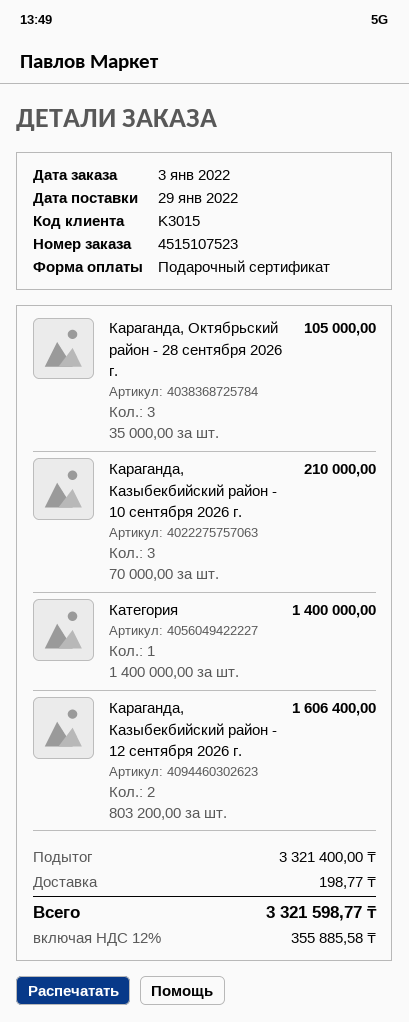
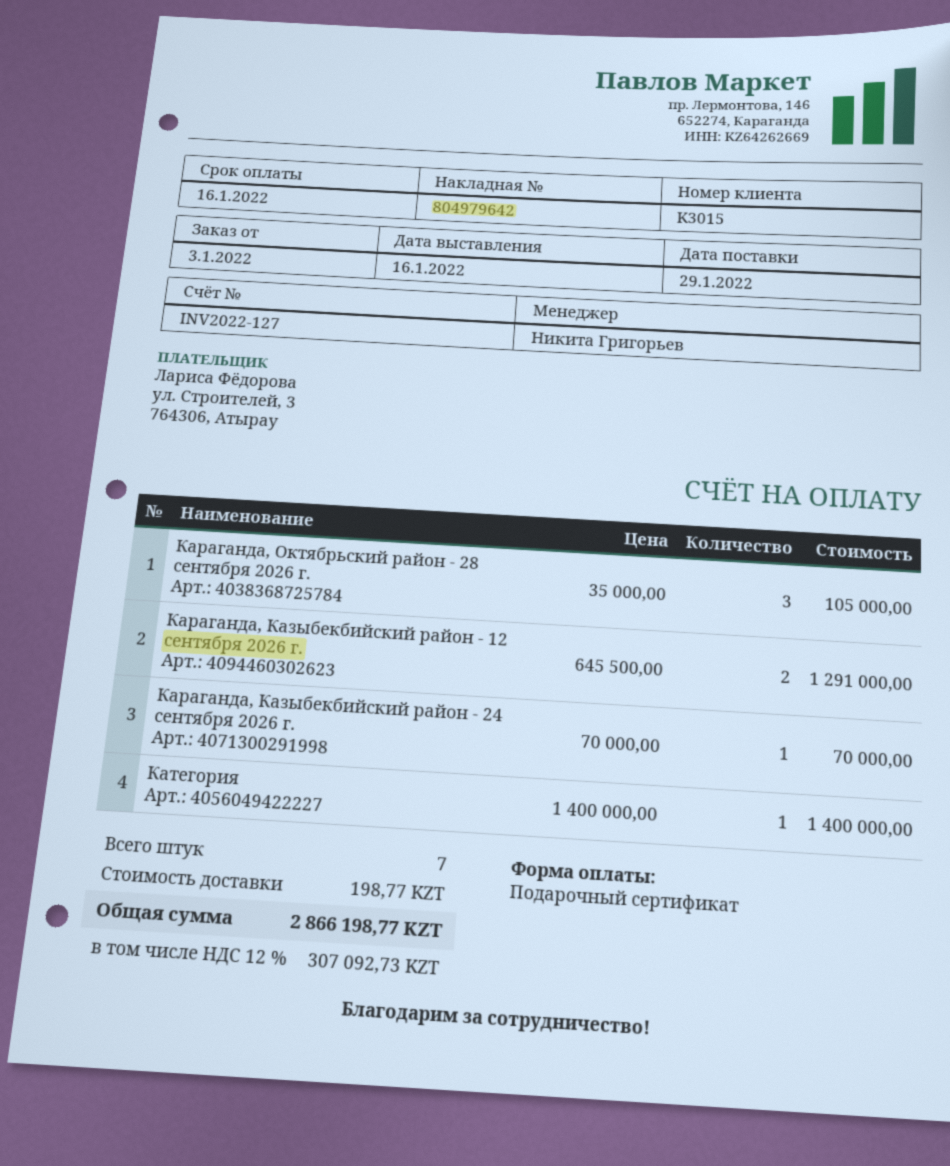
Караганда, Казыбекбийский район - 10 сентября 2026 г.: 3 x 70000.00 = 210000.00 -> none
Караганда, Казыбекбийский район - 12 сентября 2026 г.: 2 x 803200.00 = 1606400.00 -> 2 x 645500.00 = 1291000.00
Караганда, Казыбекбийский район - 24 сентября 2026 г.: none -> 1 x 70000.00 = 70000.00
tax: 12% = 355885.58 -> 12% = 307092.73
total: 3321598.77 -> 2866198.77

